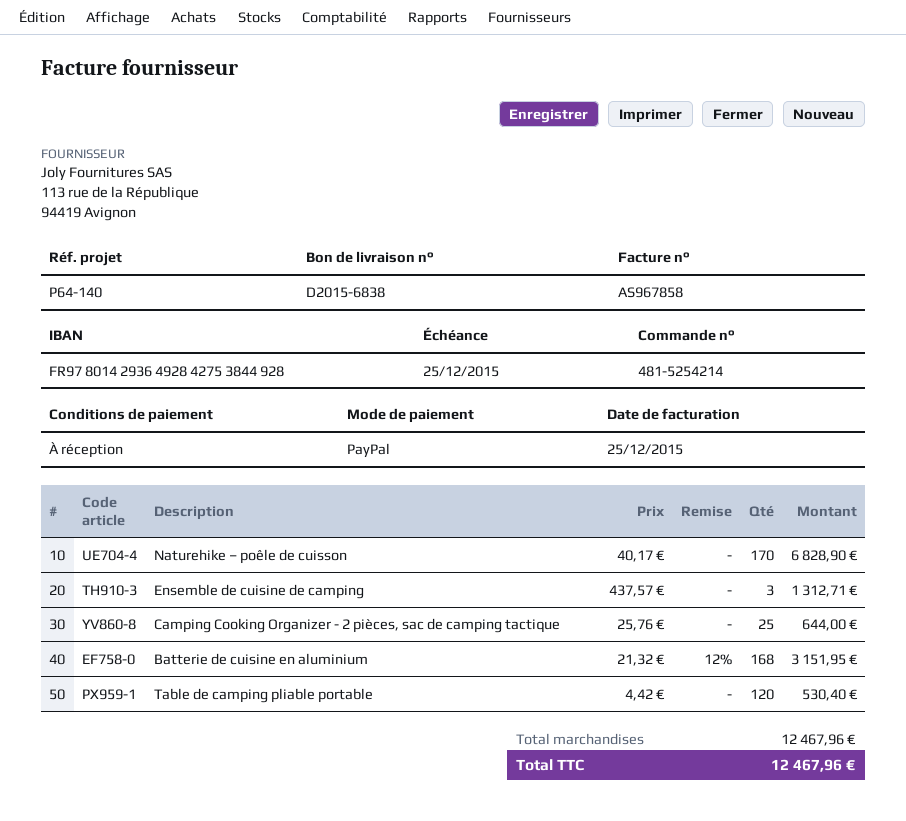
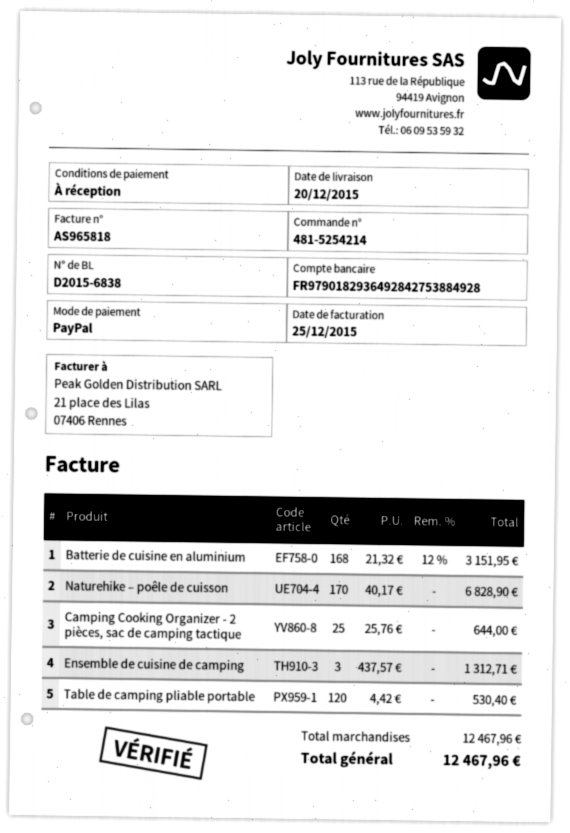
invoice number: AS967858 -> AS965818
bank account: FR9780142936492842753844928 -> FR9790182936492842753884928

